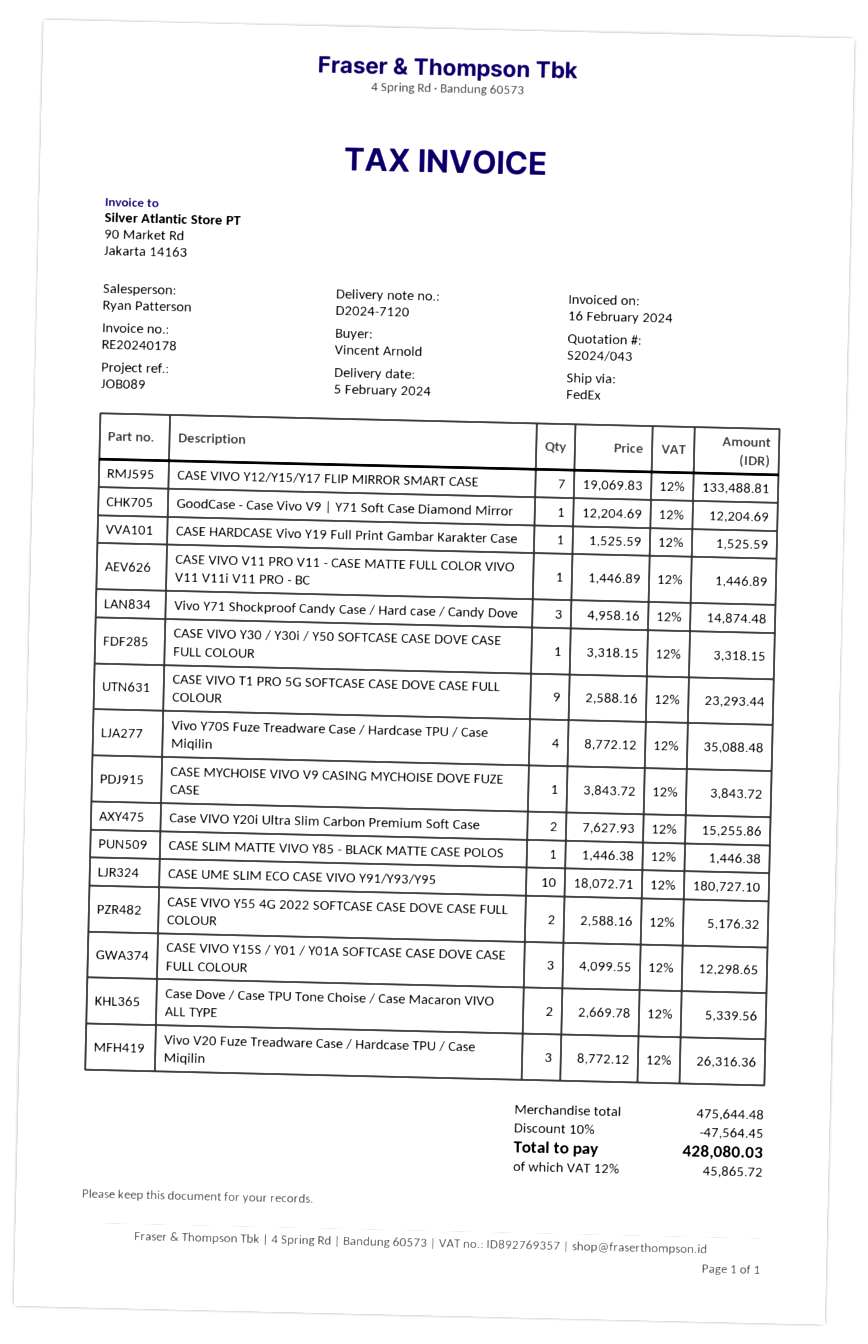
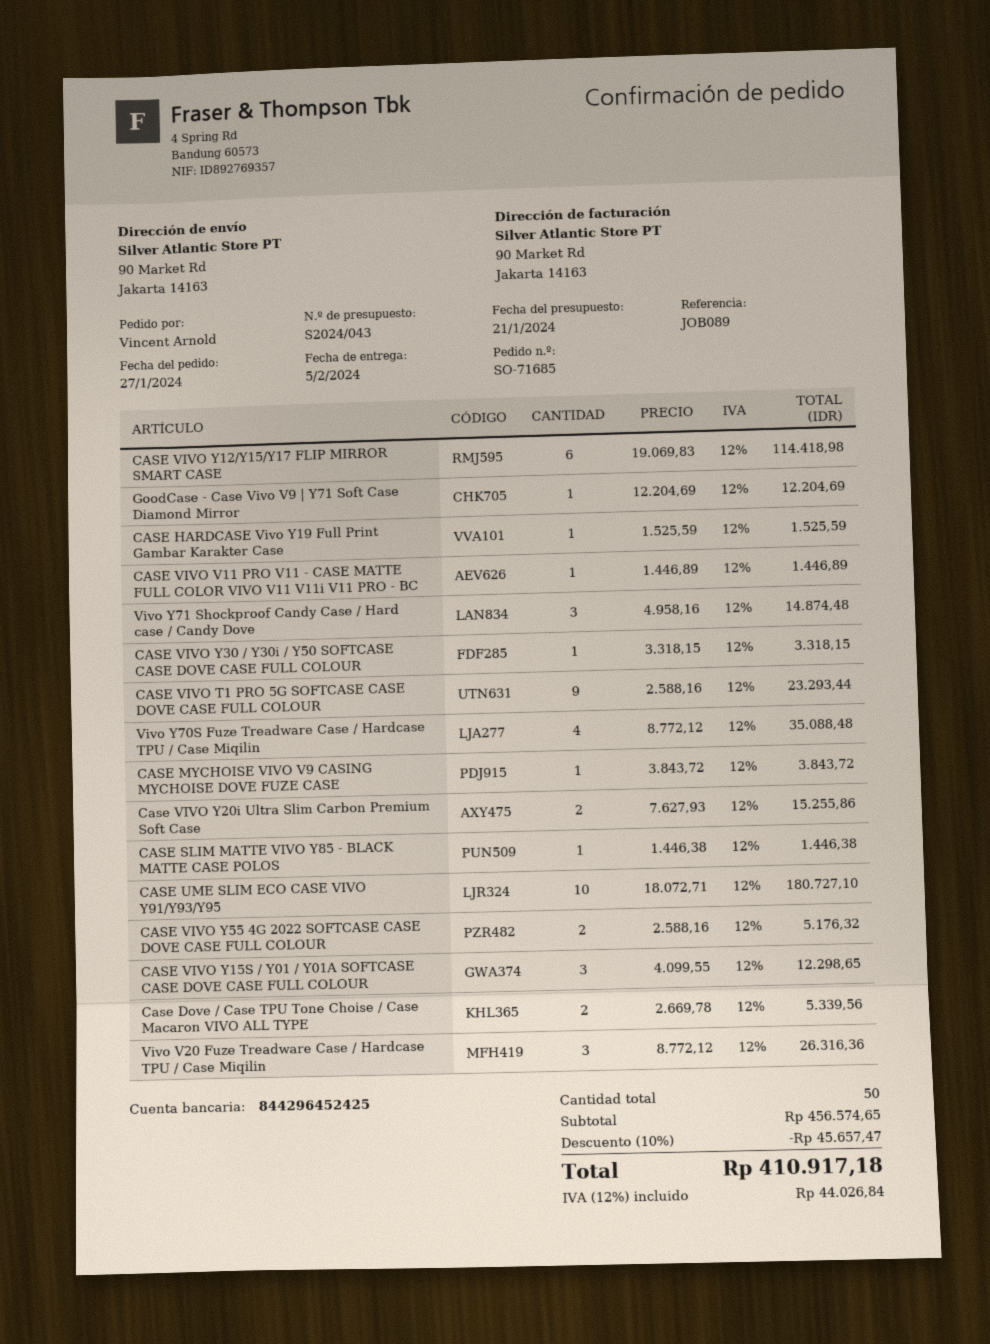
CASE VIVO Y12/Y15/Y17 FLIP MIRROR SMART CASE: 7 x 19069.83 = 133488.81 -> 6 x 19069.83 = 114418.98
subtotal: 475644.48 -> 456574.65
discount: 10% = 47564.45 -> 10% = 45657.47
tax: 12% = 45865.72 -> 12% = 44026.84
total: 428080.03 -> 410917.18

